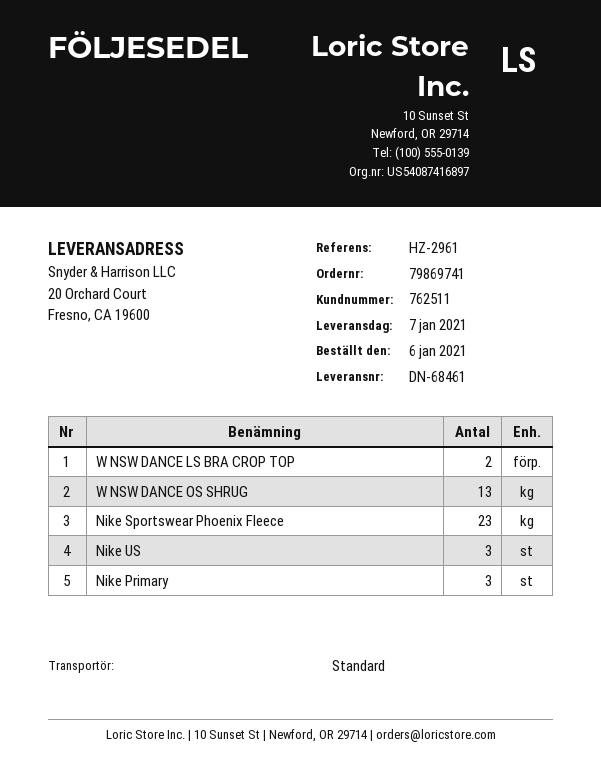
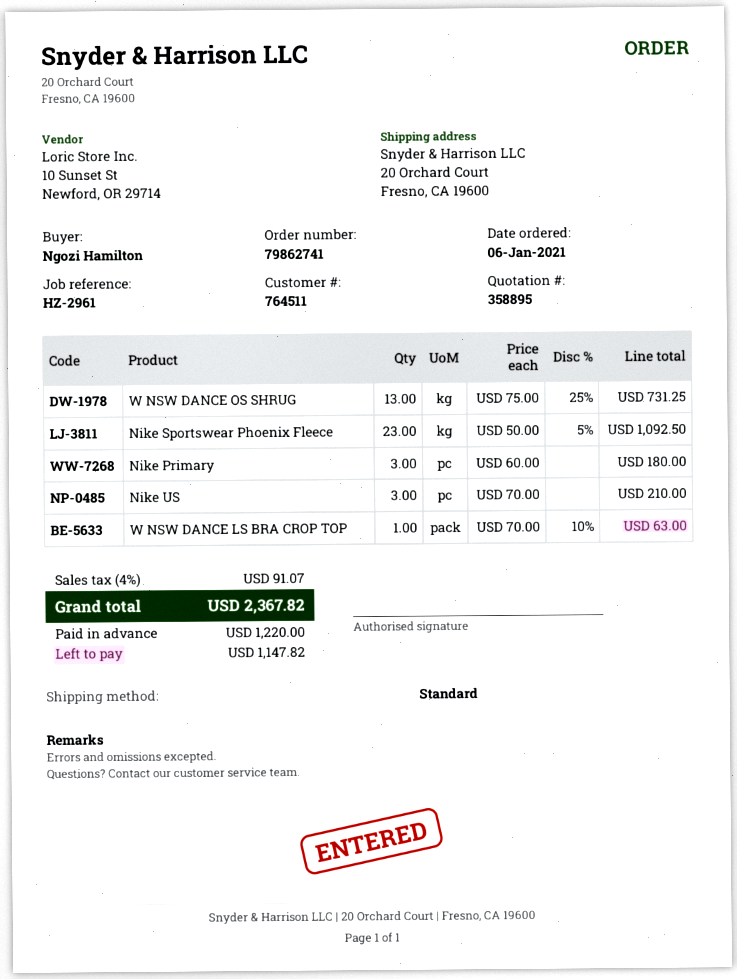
order number: 79869741 -> 79862741
customer number: 762511 -> 764511
W NSW DANCE LS BRA CROP TOP: 2 -> 1

